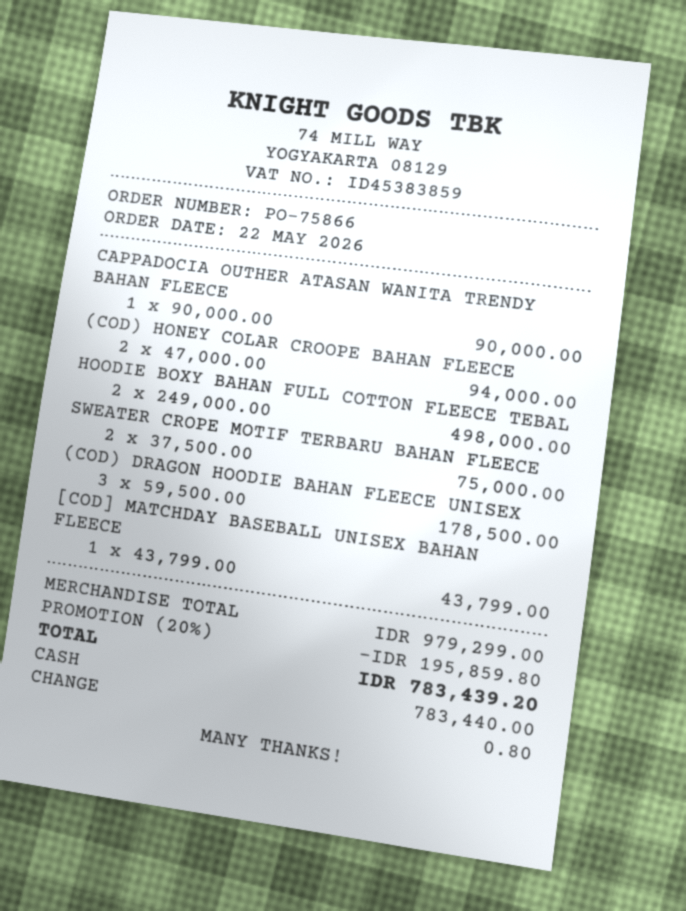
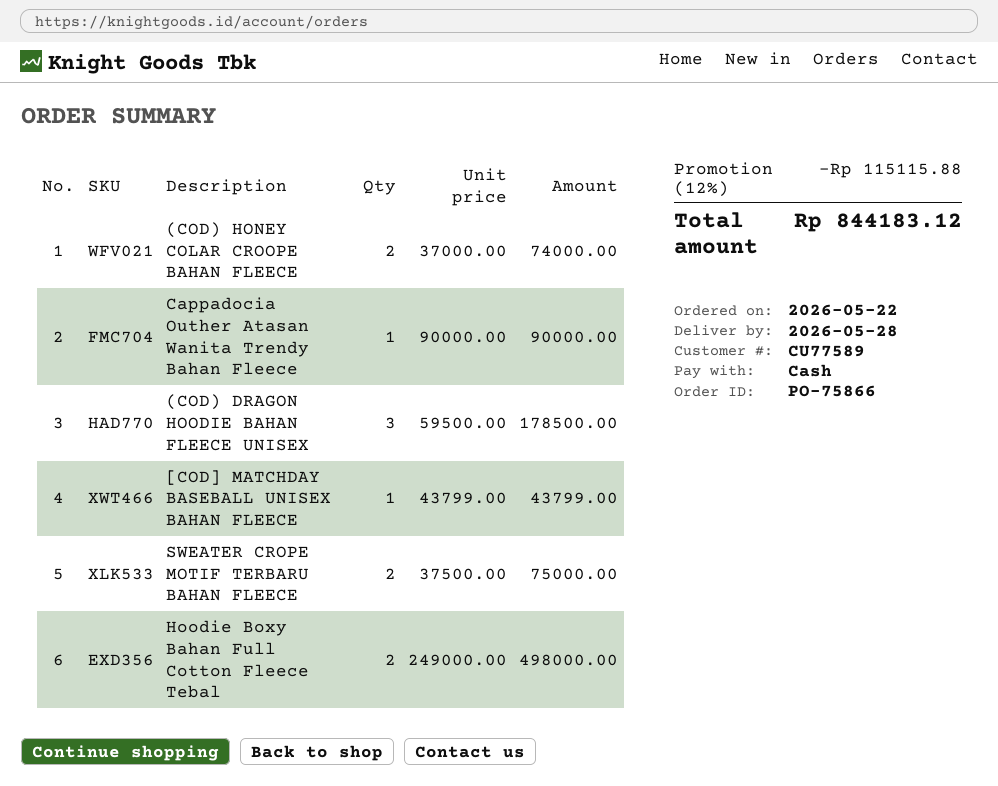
(COD) HONEY COLAR CROOPE BAHAN FLEECE: 2 x 47000.00 = 94000.00 -> 2 x 37000.00 = 74000.00
discount: 20% = 195859.80 -> 12% = 115115.88
total: 783439.20 -> 844183.12

